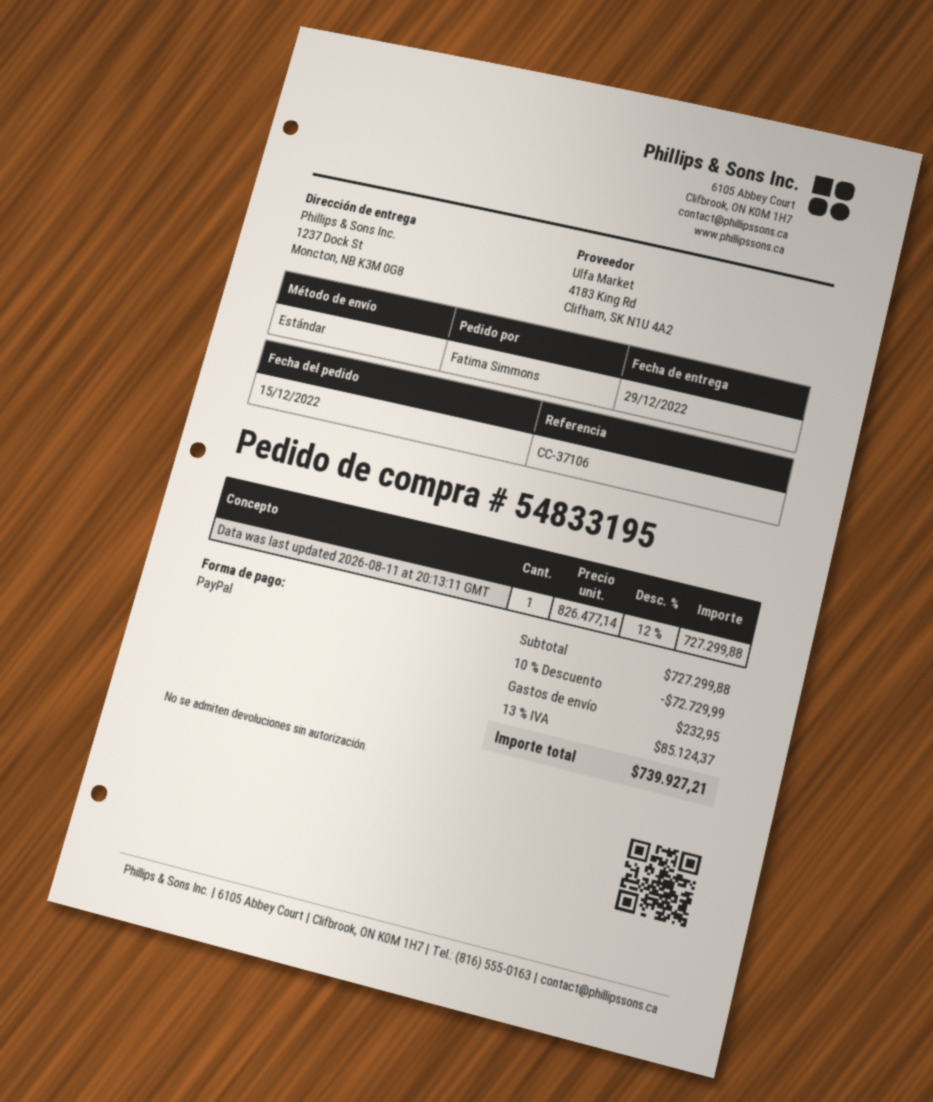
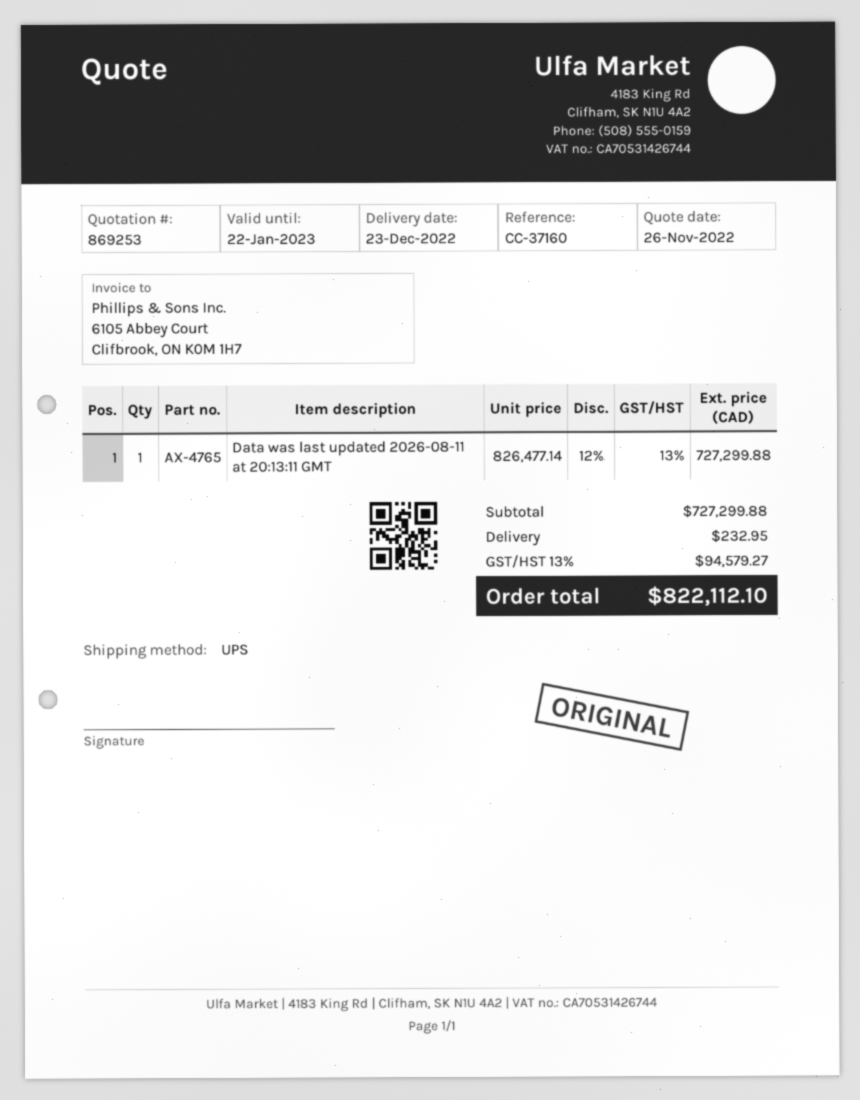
delivery date: 2022-12-29 -> 2022-12-23
reference: CC-37106 -> CC-37160
shipping method: standard -> UPS
discount: 10% = 72729.99 -> none
tax: 13% = 85124.37 -> 13% = 94579.27
total: 739927.21 -> 822112.10

